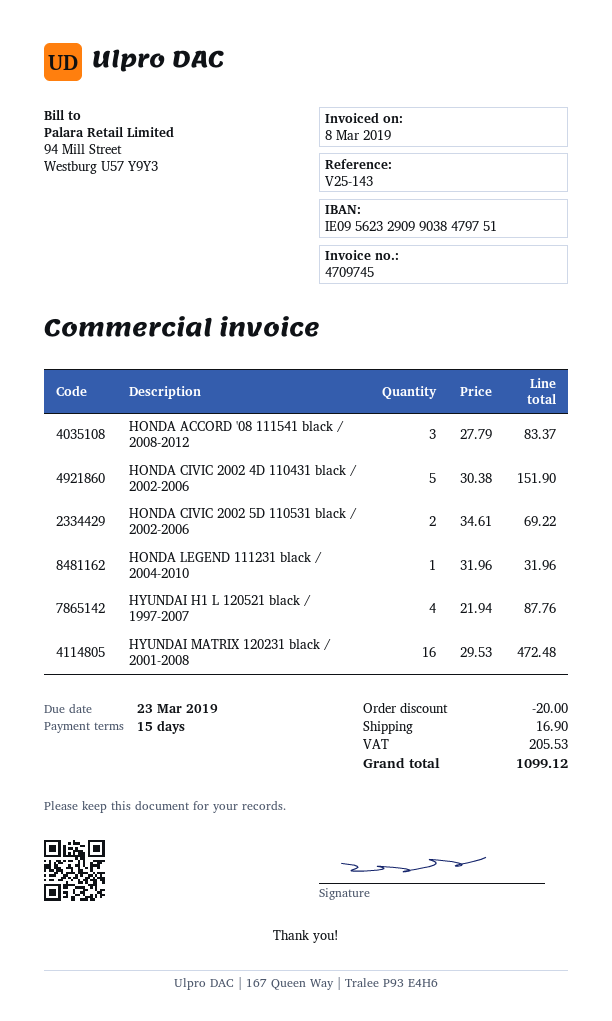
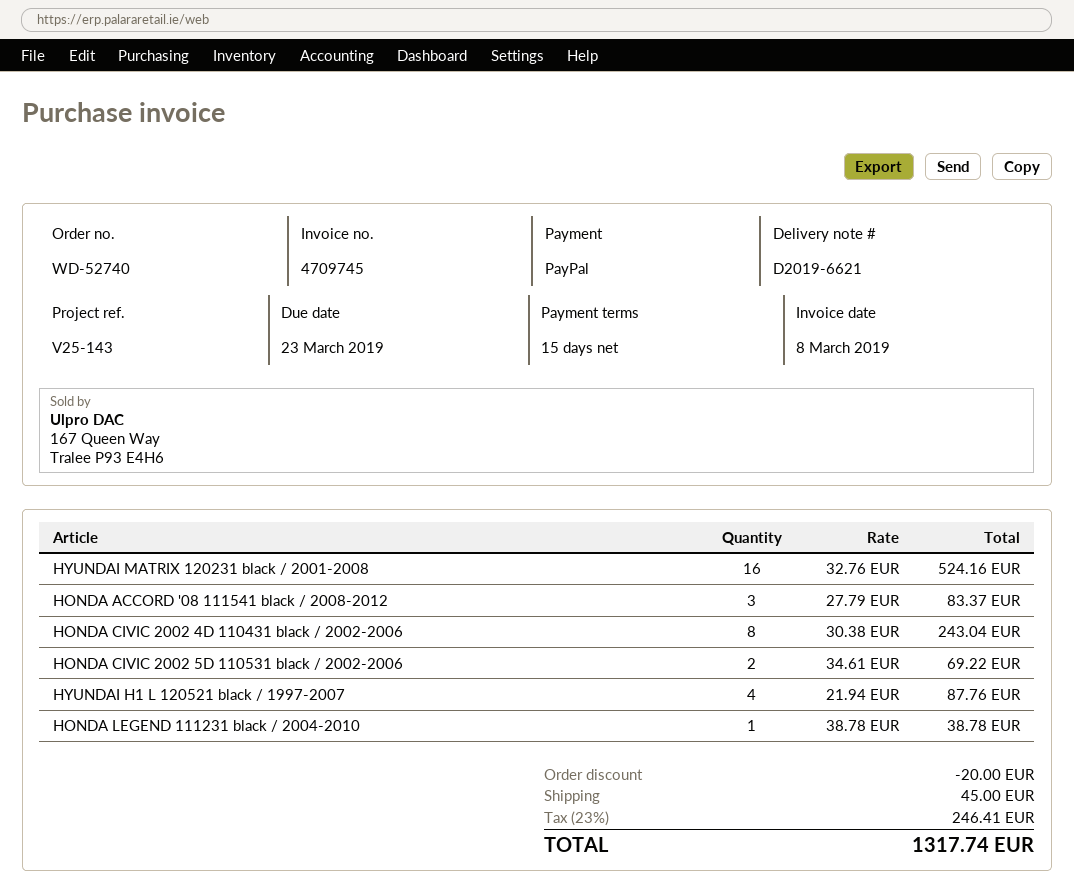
HONDA CIVIC 2002 4D 110431 black / 2002-2006: 5 x 30.38 = 151.90 -> 8 x 30.38 = 243.04
HONDA LEGEND 111231 black / 2004-2010: 1 x 31.96 = 31.96 -> 1 x 38.78 = 38.78
HYUNDAI MATRIX 120231 black / 2001-2008: 16 x 29.53 = 472.48 -> 16 x 32.76 = 524.16
shipping: 16.90 -> 45.00
tax: 205.53 -> 246.41
total: 1099.12 -> 1317.74

